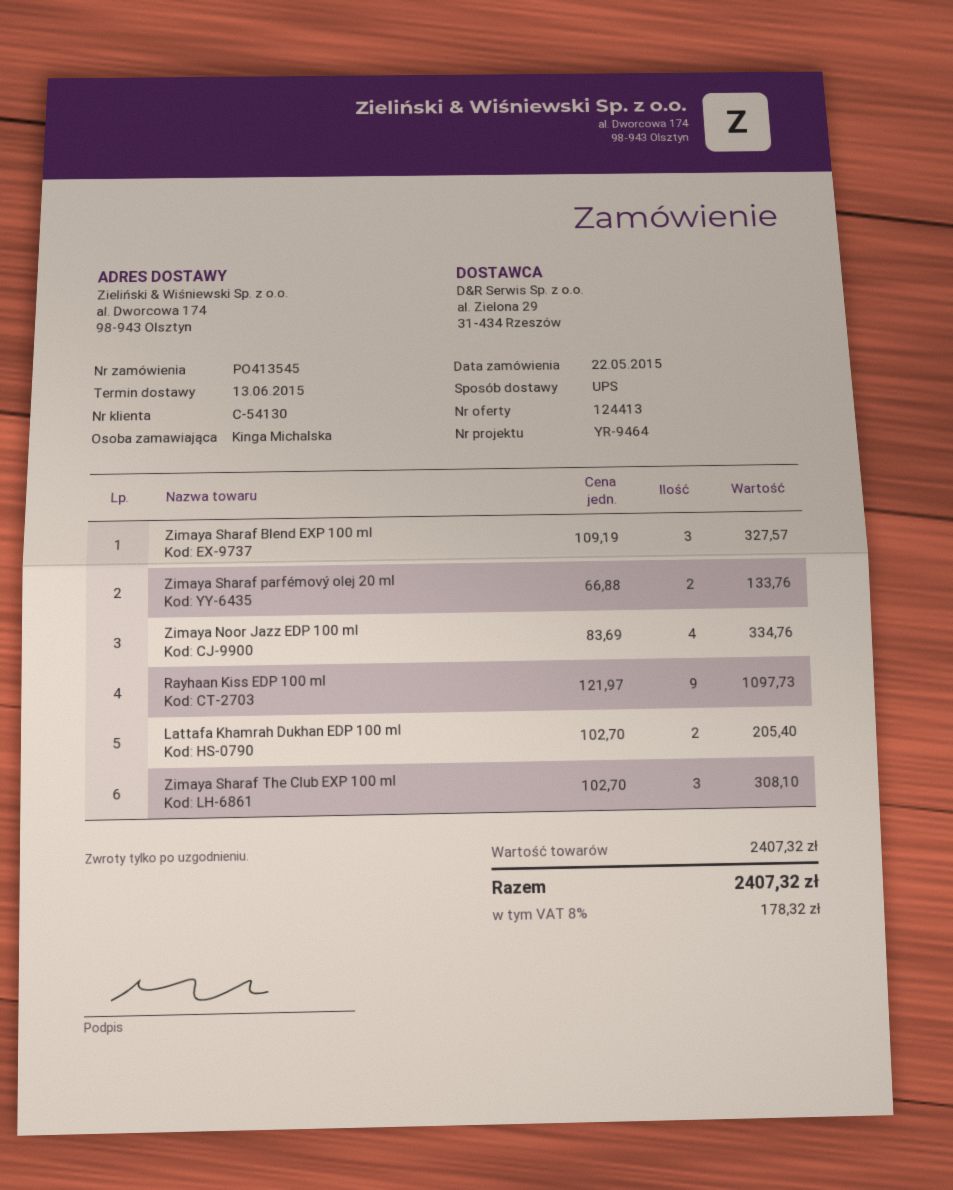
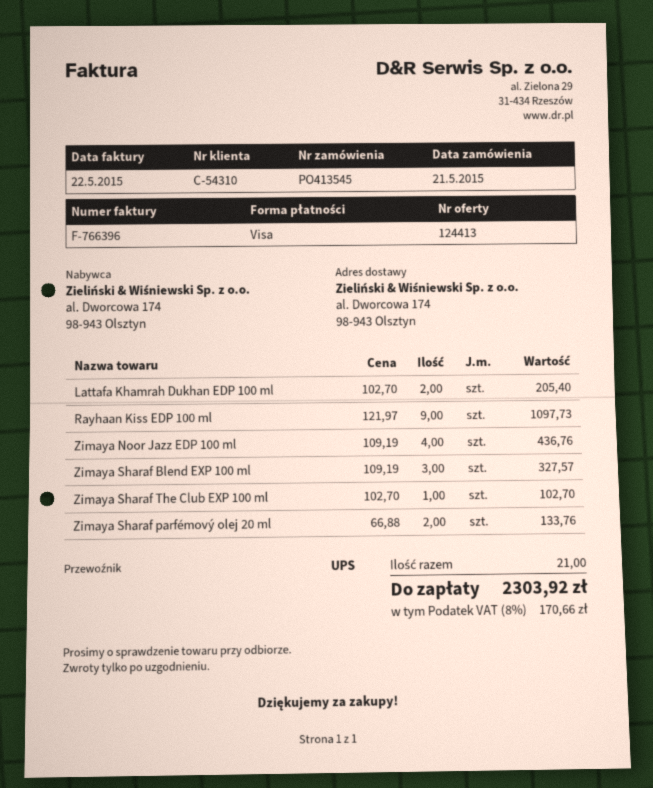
order date: 2015-05-22 -> 2015-05-21
customer number: C-54130 -> C-54310
Zimaya Noor Jazz EDP 100 ml: 4 x 83.69 = 334.76 -> 4 x 109.19 = 436.76
Zimaya Sharaf The Club EXP 100 ml: 3 x 102.70 = 308.10 -> 1 x 102.70 = 102.70
tax: 8% = 178.32 -> 8% = 170.66
total: 2407.32 -> 2303.92

